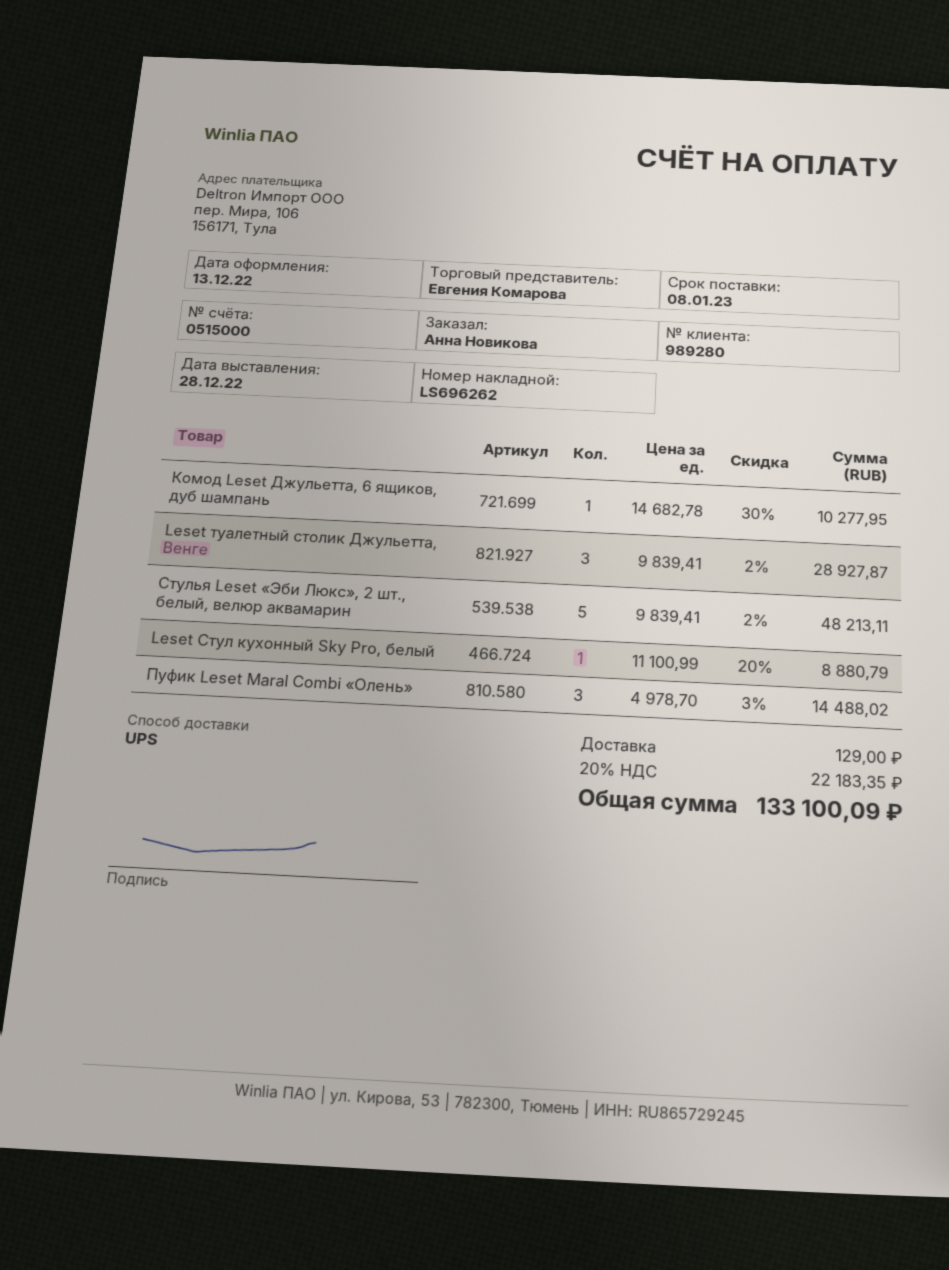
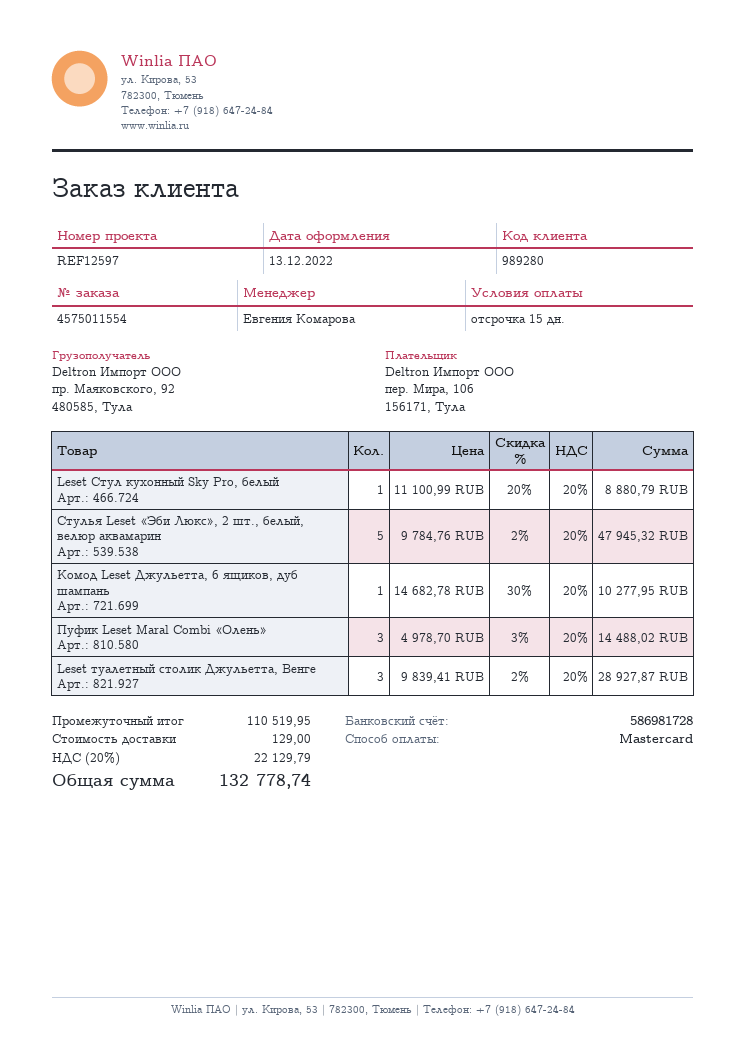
Стулья Leset «Эби Люкс», 2 шт., белый, велюр аквамарин: 5 x 9839.41 - 2% = 48213.11 -> 5 x 9784.76 - 2% = 47945.32
tax: 20% = 22183.35 -> 20% = 22129.79
total: 133100.09 -> 132778.74

